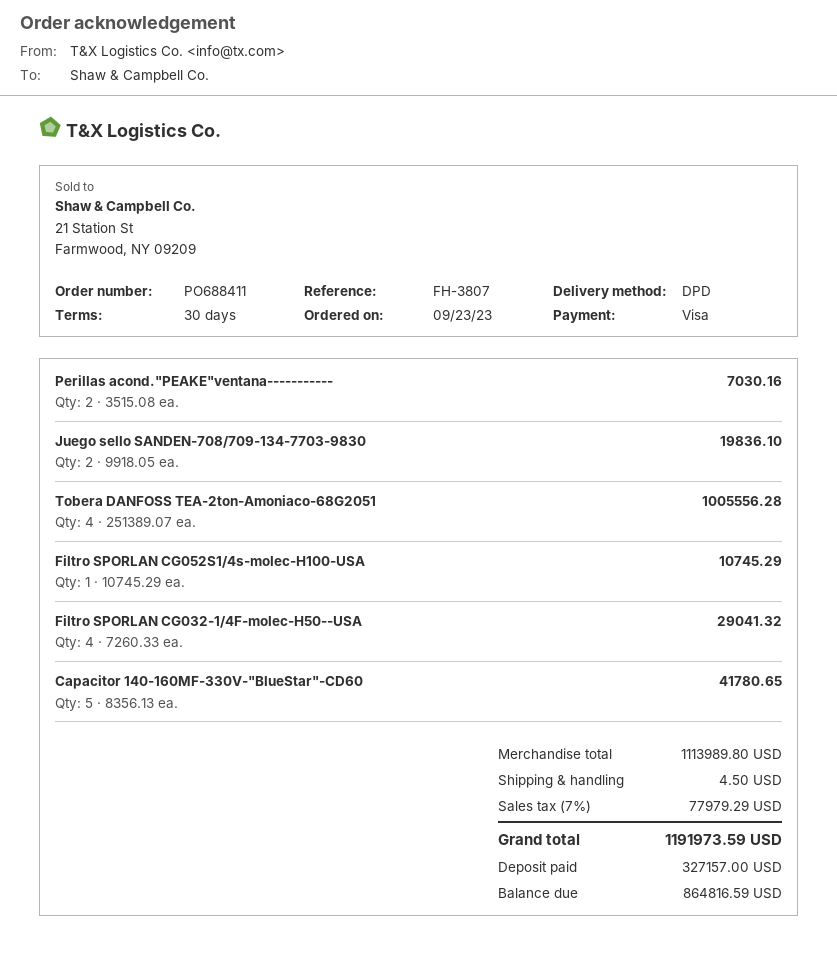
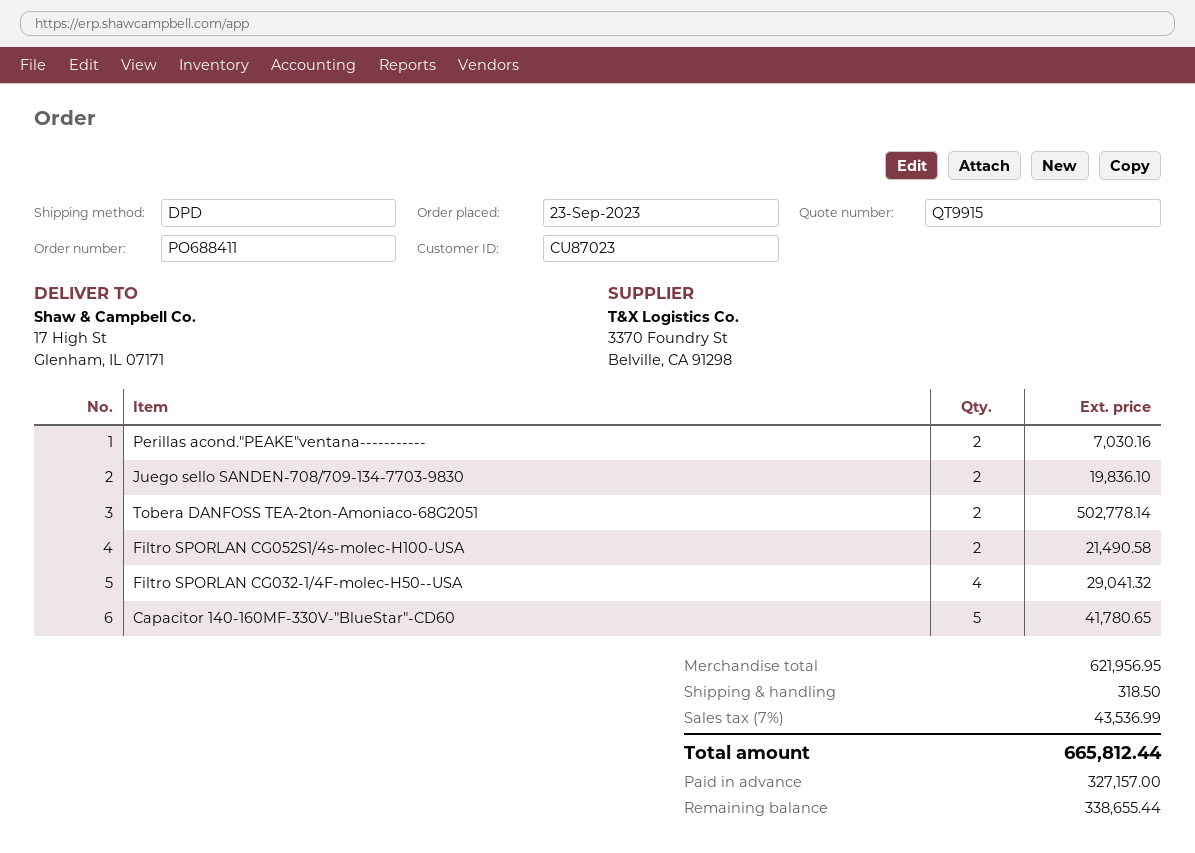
Tobera DANFOSS TEA-2ton-Amoniaco-68G2051: 4 for 1005556.28 -> 2 for 502778.14
Filtro SPORLAN CG052S1/4s-molec-H100-USA: 1 for 10745.29 -> 2 for 21490.58
subtotal: 1113989.80 -> 621956.95
shipping: 4.50 -> 318.50
tax: 7% = 77979.29 -> 7% = 43536.99
total: 1191973.59 -> 665812.44
balance: 864816.59 -> 338655.44

